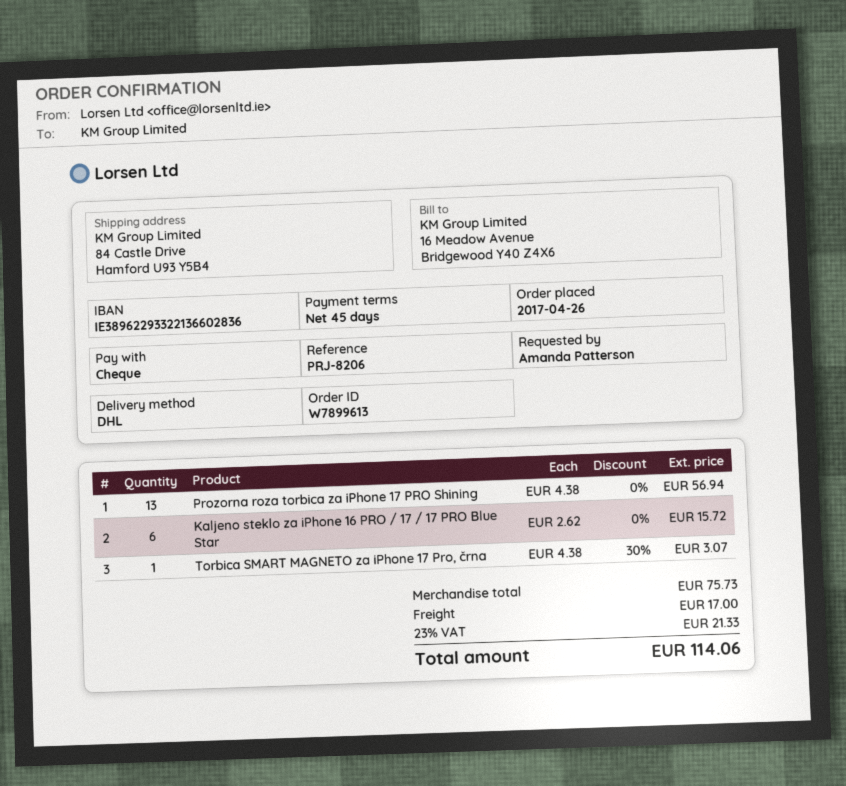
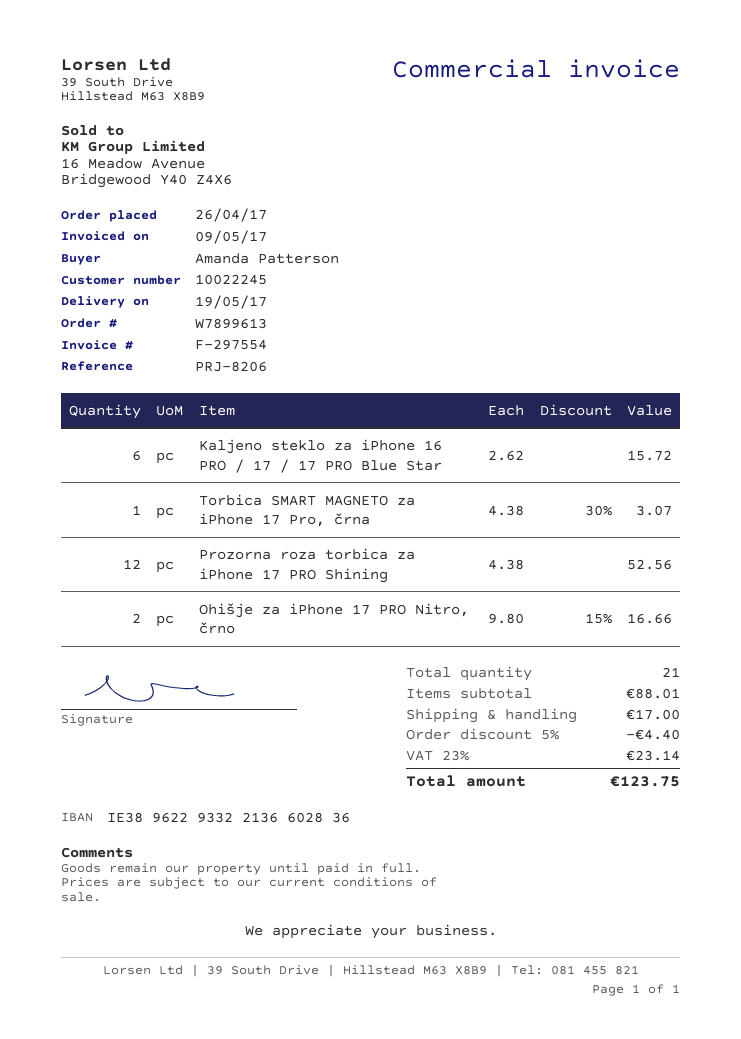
Prozorna roza torbica za iPhone 17 PRO Shining: 13 x 4.38 = 56.94 -> 12 x 4.38 = 52.56
Ohišje za iPhone 17 PRO Nitro, črno: none -> 2 x 9.80 - 15% = 16.66
subtotal: 75.73 -> 88.01
discount: none -> 5% = 4.40
tax: 23% = 21.33 -> 23% = 23.14
total: 114.06 -> 123.75

